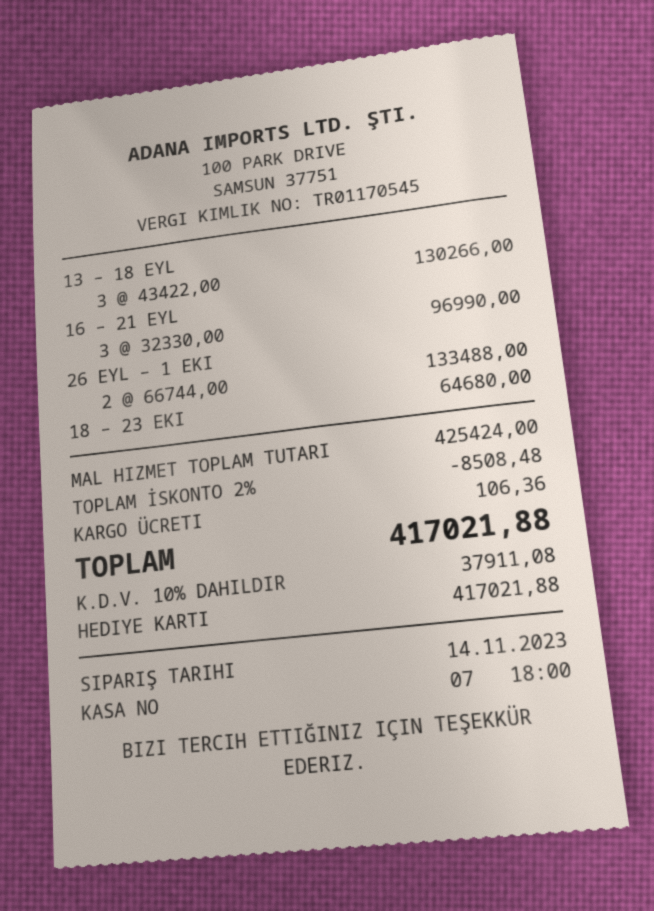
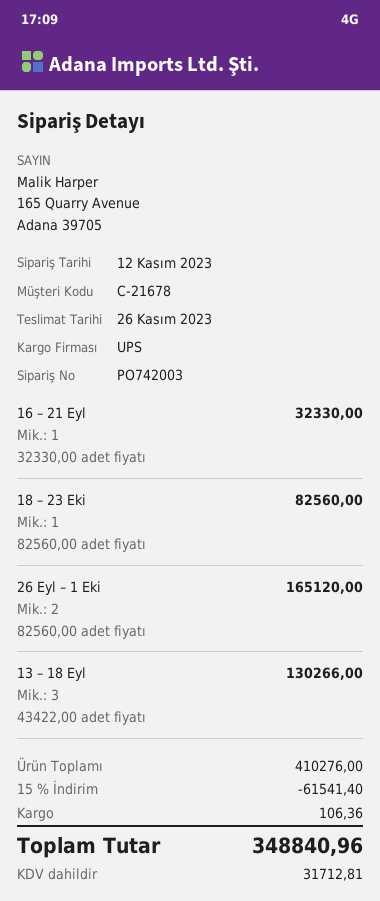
order date: 2023-11-14 -> 2023-11-12
16 – 21 EYL: 3 x 32330.00 = 96990.00 -> 1 x 32330.00 = 32330.00
26 EYL – 1 EKI: 2 x 66744.00 = 133488.00 -> 2 x 82560.00 = 165120.00
18 – 23 EKI: 1 x 64680.00 = 64680.00 -> 1 x 82560.00 = 82560.00
subtotal: 425424.00 -> 410276.00
discount: 2% = 8508.48 -> 15% = 61541.40
tax: 37911.08 -> 31712.81
total: 417021.88 -> 348840.96

